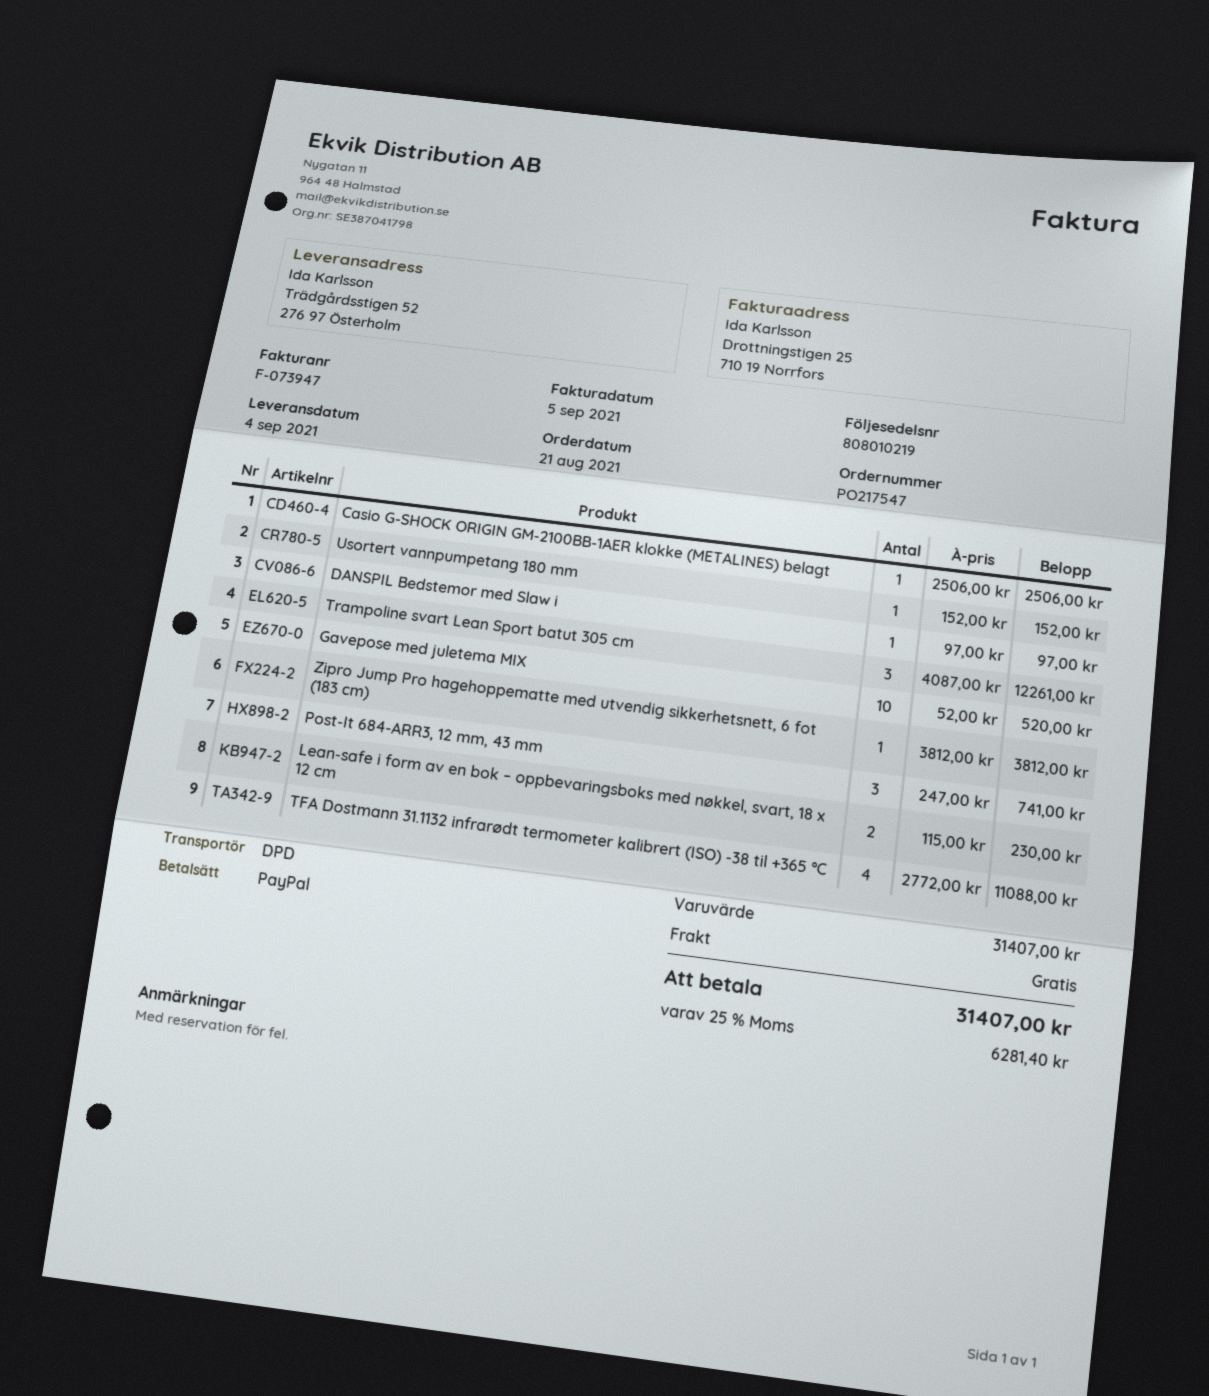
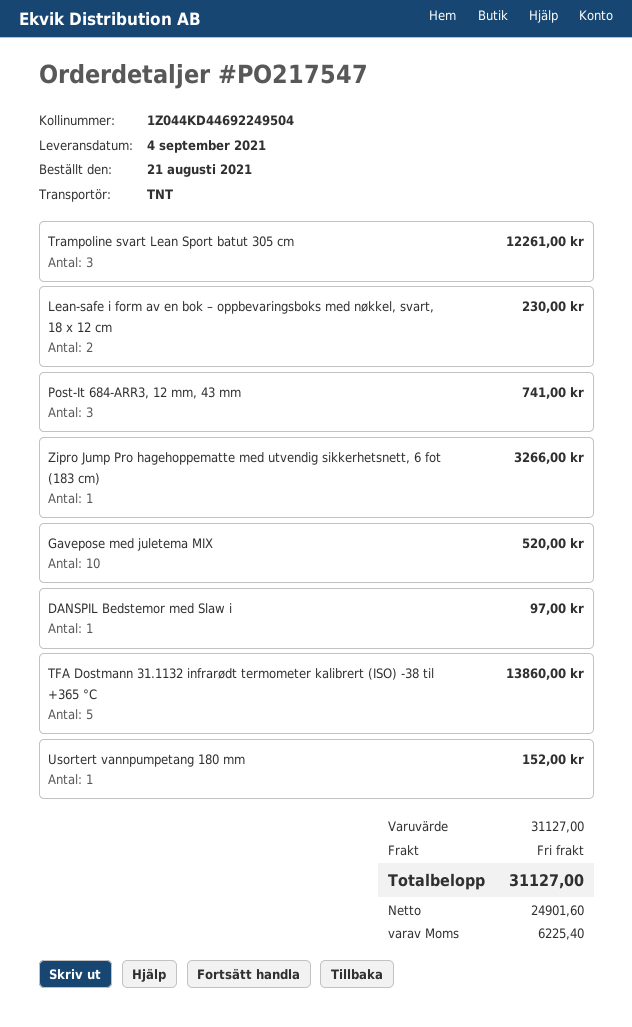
shipping method: DPD -> TNT
Casio G-SHOCK ORIGIN GM-2100BB-1AER klokke (METALINES) belagt: 1 for 2506.00 -> none
Zipro Jump Pro hagehoppematte med utvendig sikkerhetsnett, 6 fot (183 cm): 1 for 3812.00 -> 1 for 3266.00
TFA Dostmann 31.1132 infrarødt termometer kalibrert (ISO) -38 til +365 °C: 4 for 11088.00 -> 5 for 13860.00
subtotal: 31407.00 -> 31127.00
tax: 6281.40 -> 6225.40
total: 31407.00 -> 31127.00

